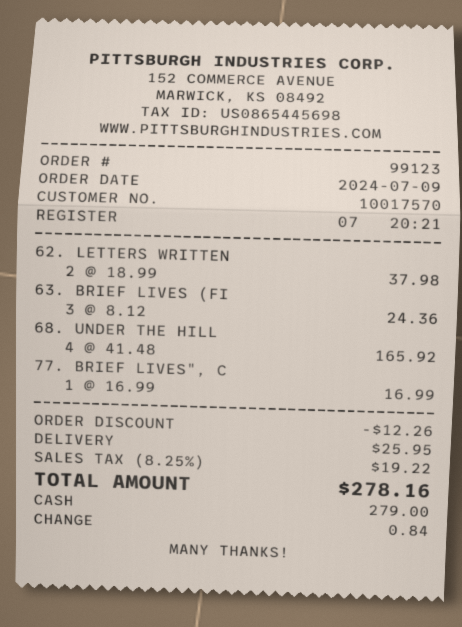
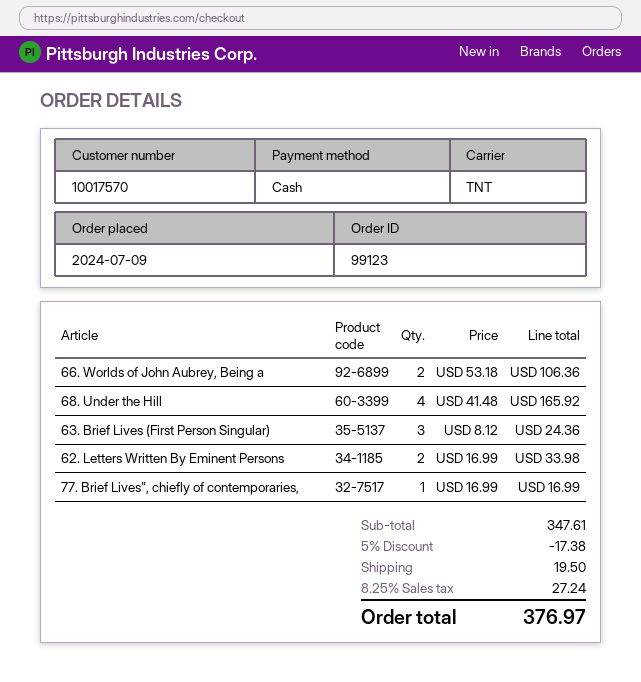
62. LETTERS WRITTEN: 2 x 18.99 = 37.98 -> 2 x 16.99 = 33.98
66. Worlds of John Aubrey, Being a: none -> 2 x 53.18 = 106.36
discount: 12.26 -> 17.38
shipping: 25.95 -> 19.50
tax: 8.25% = 19.22 -> 8.25% = 27.24
total: 278.16 -> 376.97

